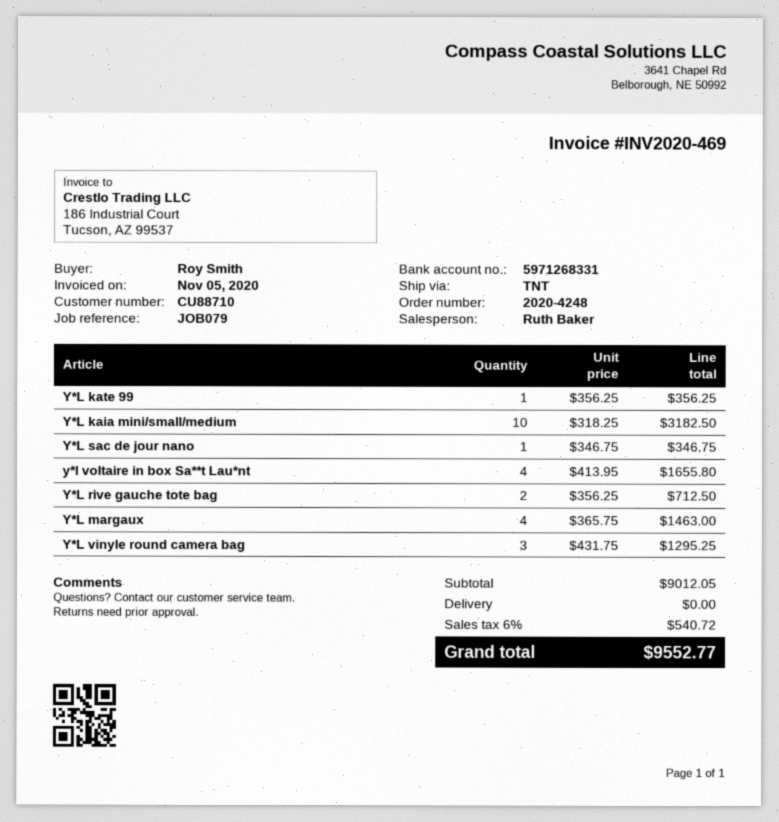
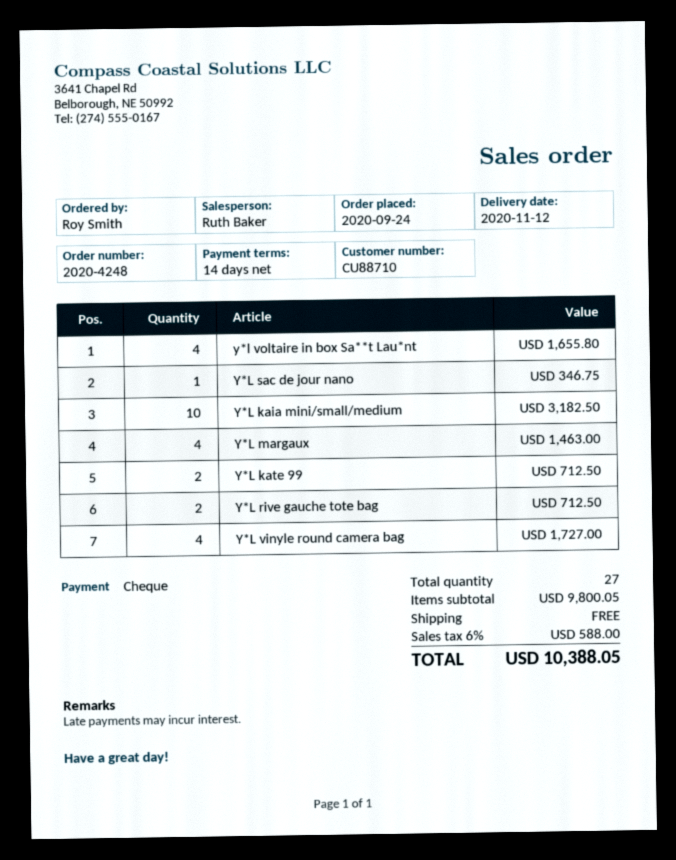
Y*L kate 99: 1 for 356.25 -> 2 for 712.50
Y*L vinyle round camera bag: 3 for 1295.25 -> 4 for 1727.00
subtotal: 9012.05 -> 9800.05
tax: 6% = 540.72 -> 6% = 588.00
total: 9552.77 -> 10388.05

